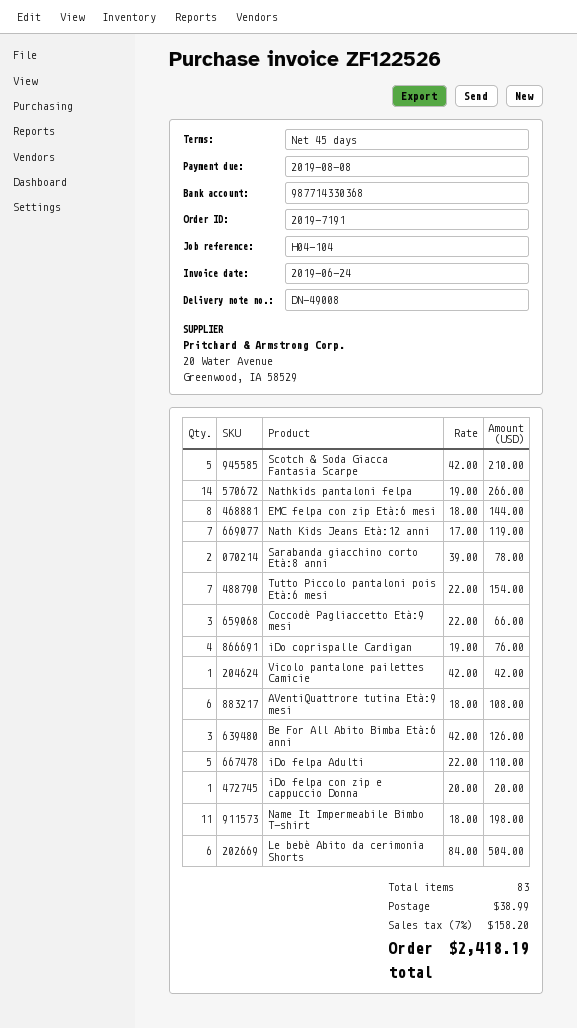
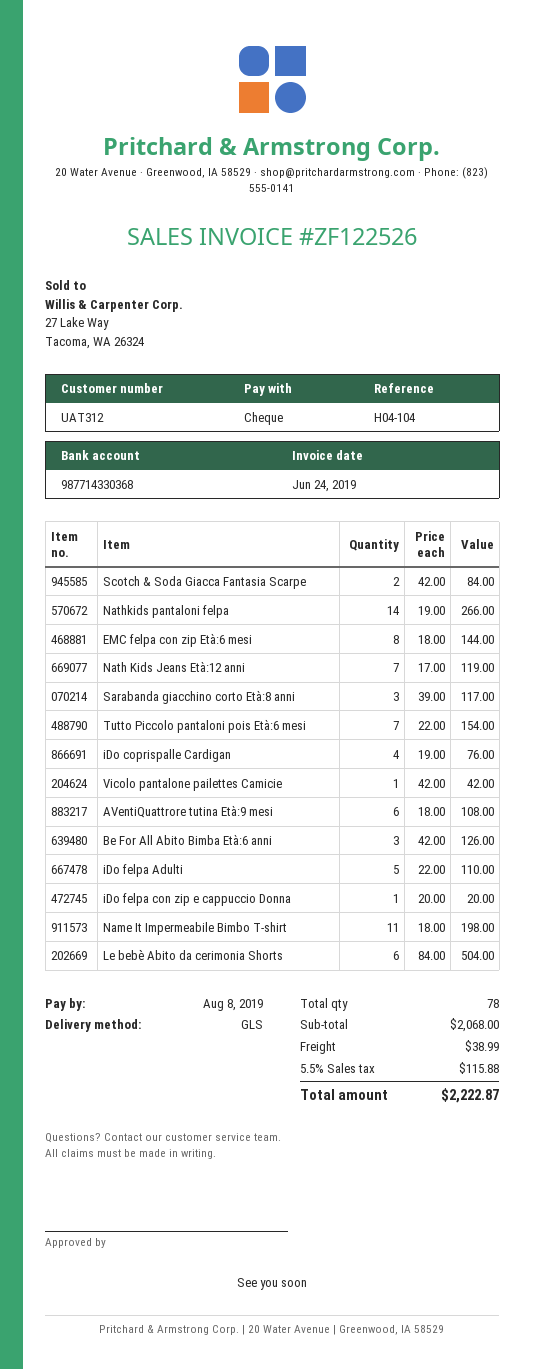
Scotch & Soda Giacca Fantasia Scarpe: 5 x 42.00 = 210.00 -> 2 x 42.00 = 84.00
Sarabanda giacchino corto Età:8 anni: 2 x 39.00 = 78.00 -> 3 x 39.00 = 117.00
Coccodè Pagliaccetto Età:9 mesi: 3 x 22.00 = 66.00 -> none
total quantity: 83 -> 78
tax: 7% = 158.20 -> 5.5% = 115.88
total: 2418.19 -> 2222.87

